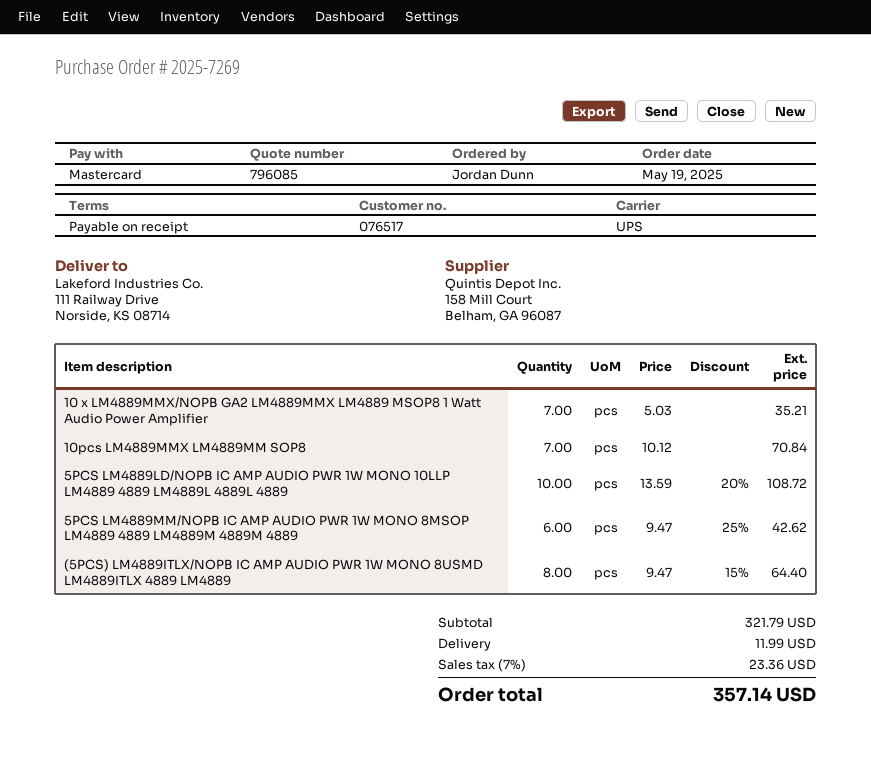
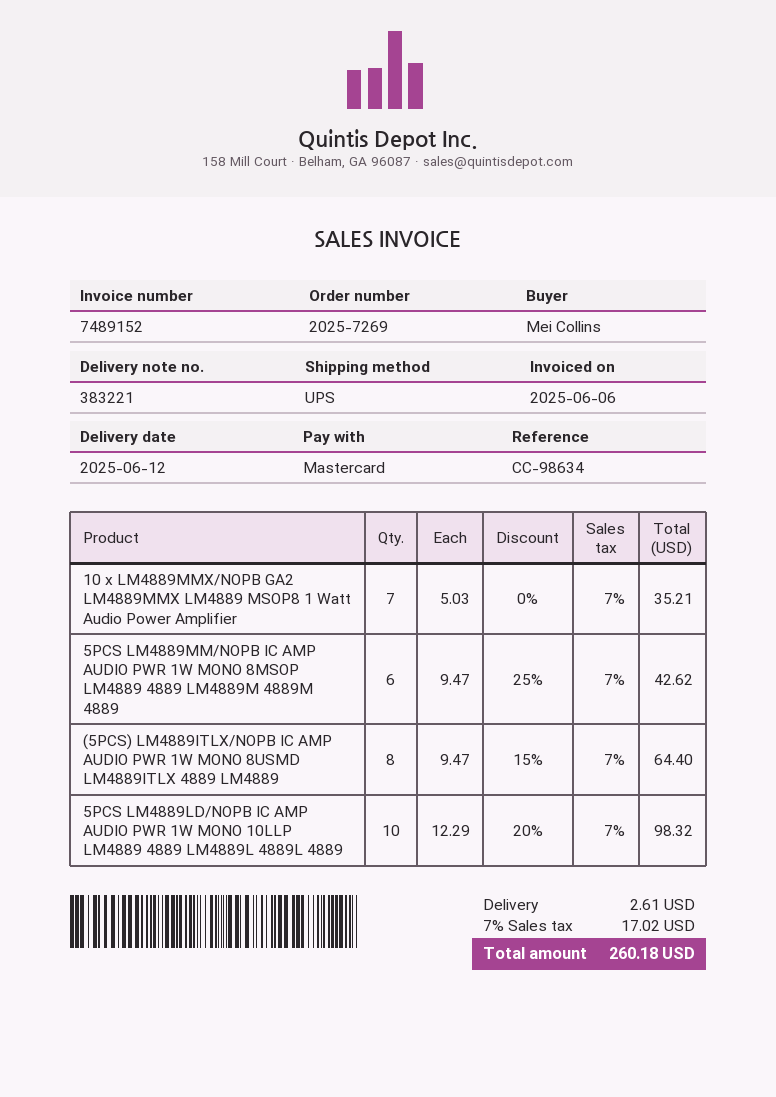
ordered by: Jordan Dunn -> Mei Collins
10pcs LM4889MMX LM4889MM SOP8: 7 x 10.12 = 70.84 -> none
5PCS LM4889LD/NOPB IC AMP AUDIO PWR 1W MONO 10LLP LM4889 4889 LM4889L 4889L 4889: 10 x 13.59 - 20% = 108.72 -> 10 x 12.29 - 20% = 98.32
shipping: 11.99 -> 2.61
tax: 7% = 23.36 -> 7% = 17.02
total: 357.14 -> 260.18

